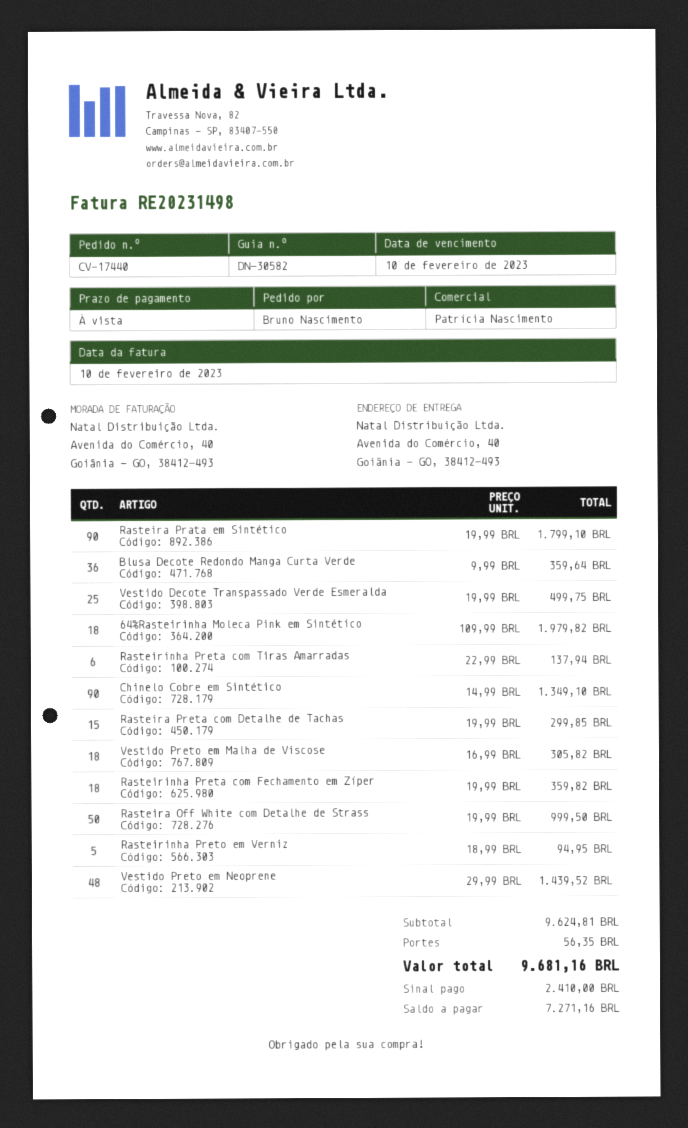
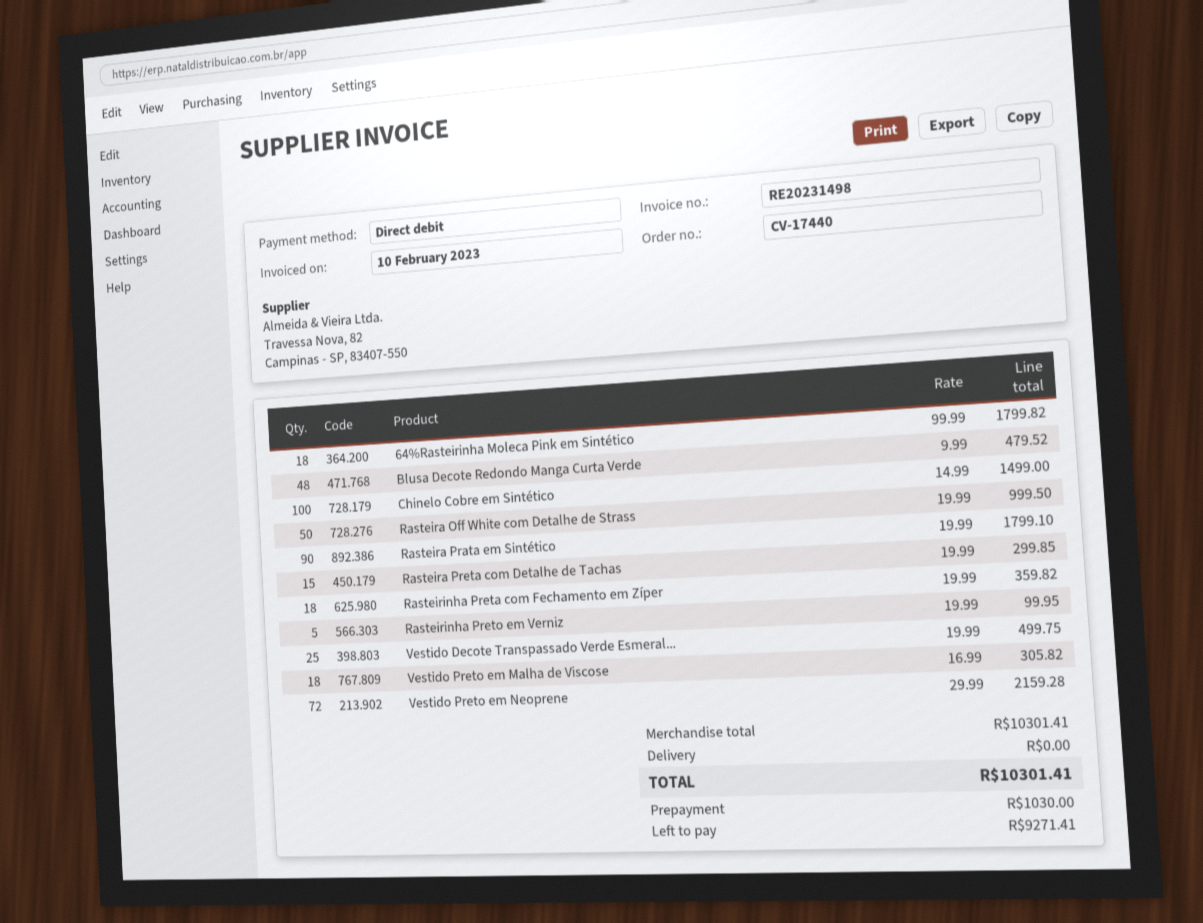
Blusa Decote Redondo Manga Curta Verde: 36 x 9.99 = 359.64 -> 48 x 9.99 = 479.52
64%Rasteirinha Moleca Pink em Sintético: 18 x 109.99 = 1979.82 -> 18 x 99.99 = 1799.82
Rasteirinha Preta com Tiras Amarradas: 6 x 22.99 = 137.94 -> none
Chinelo Cobre em Sintético: 90 x 14.99 = 1349.10 -> 100 x 14.99 = 1499.00
Rasteirinha Preto em Verniz: 5 x 18.99 = 94.95 -> 5 x 19.99 = 99.95
Vestido Preto em Neoprene: 48 x 29.99 = 1439.52 -> 72 x 29.99 = 2159.28
subtotal: 9624.81 -> 10301.41
shipping: 56.35 -> 0.00
total: 9681.16 -> 10301.41
deposit: 2410.00 -> 1030.00
balance: 7271.16 -> 9271.41

